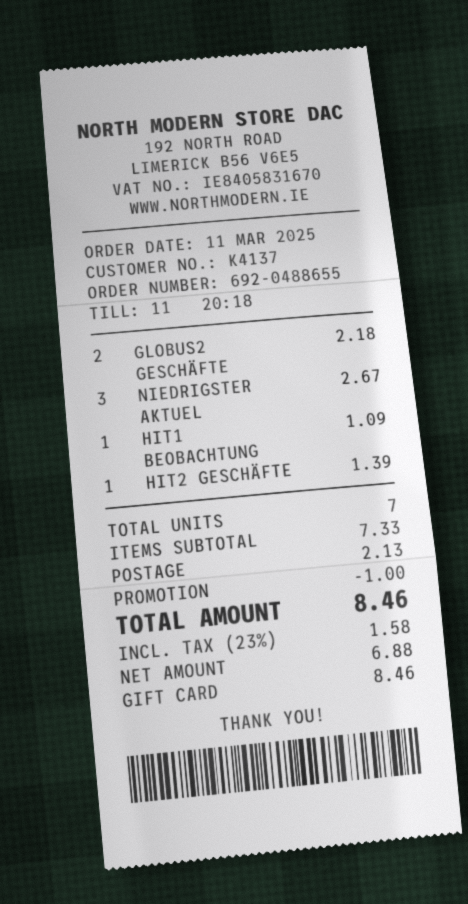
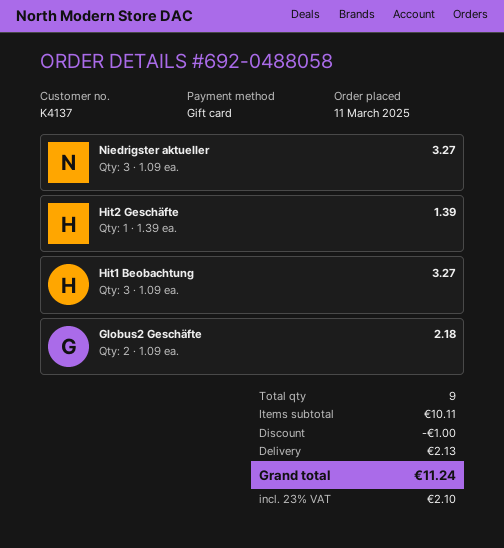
order number: 692-0488655 -> 692-0488058
NIEDRIGSTER AKTUEL: 3 for 2.67 -> 3 for 3.27
HIT1 BEOBACHTUNG: 1 for 1.09 -> 3 for 3.27
total quantity: 7 -> 9
subtotal: 7.33 -> 10.11
tax: 23% = 1.58 -> 23% = 2.10
total: 8.46 -> 11.24

